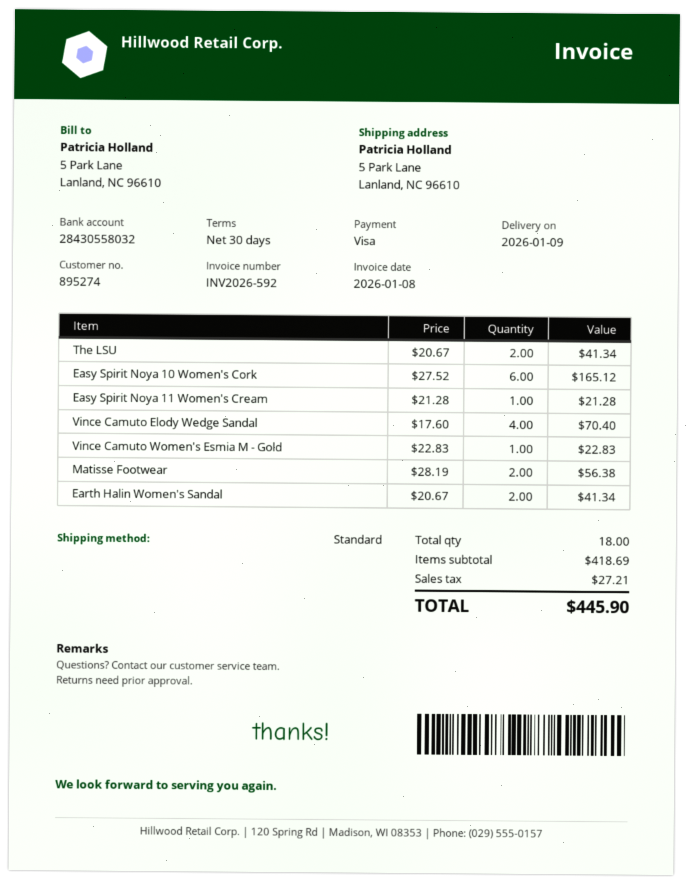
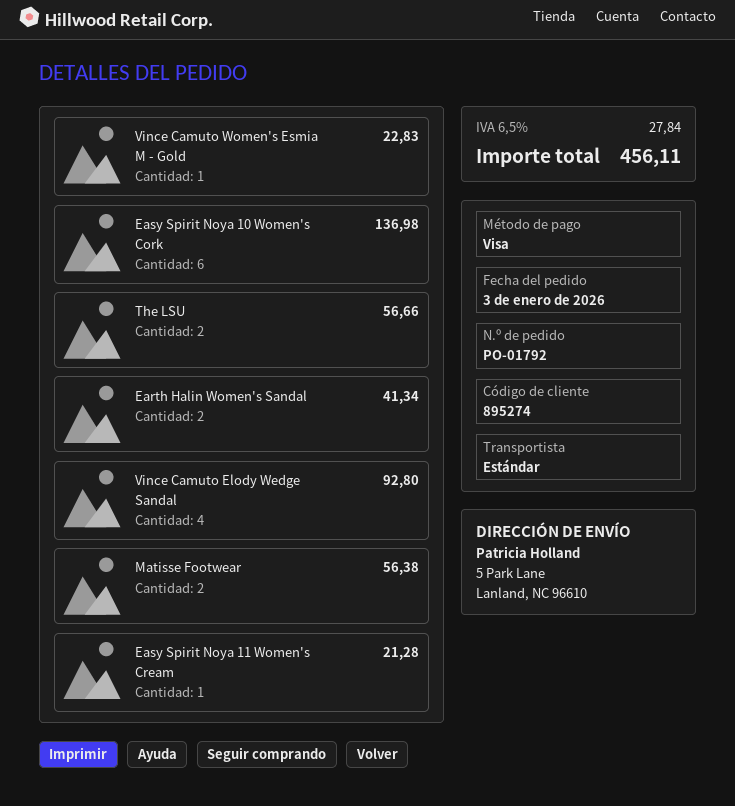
The LSU: 2 for 41.34 -> 2 for 56.66
Easy Spirit Noya 10 Women's Cork: 6 for 165.12 -> 6 for 136.98
Vince Camuto Elody Wedge Sandal: 4 for 70.40 -> 4 for 92.80
tax: 27.21 -> 27.84
total: 445.90 -> 456.11

